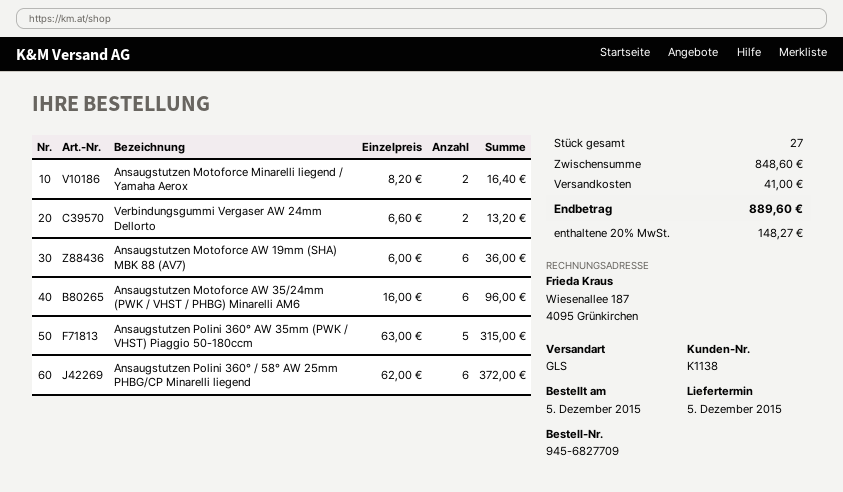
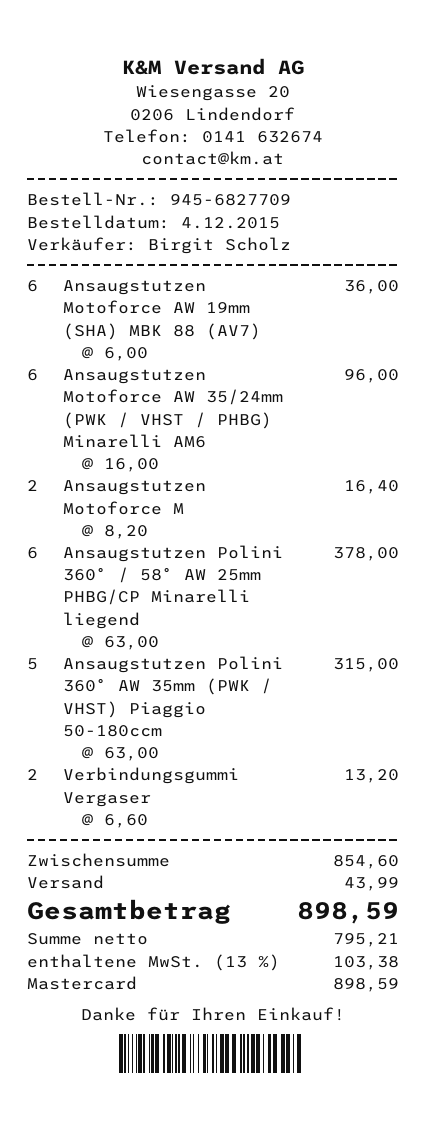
order date: 2015-12-05 -> 2015-12-04
Ansaugstutzen Polini 360° / 58° AW 25mm PHBG/CP Minarelli liegend: 6 x 62.00 = 372.00 -> 6 x 63.00 = 378.00
subtotal: 848.60 -> 854.60
shipping: 41.00 -> 43.99
tax: 20% = 148.27 -> 13% = 103.38
total: 889.60 -> 898.59

